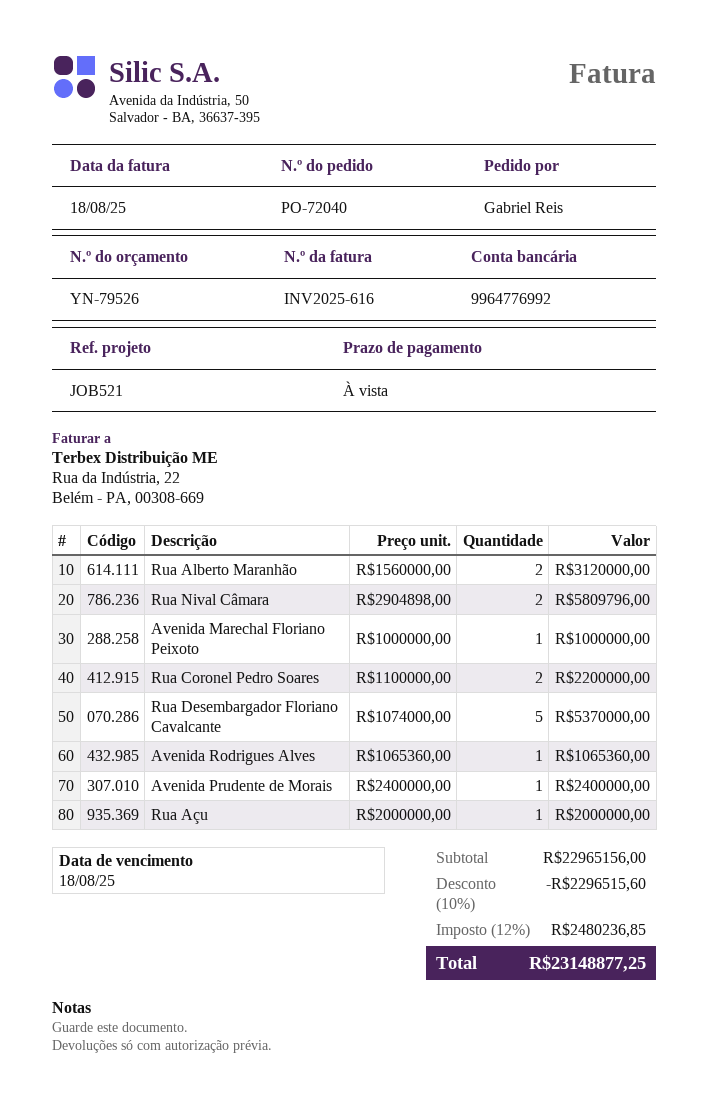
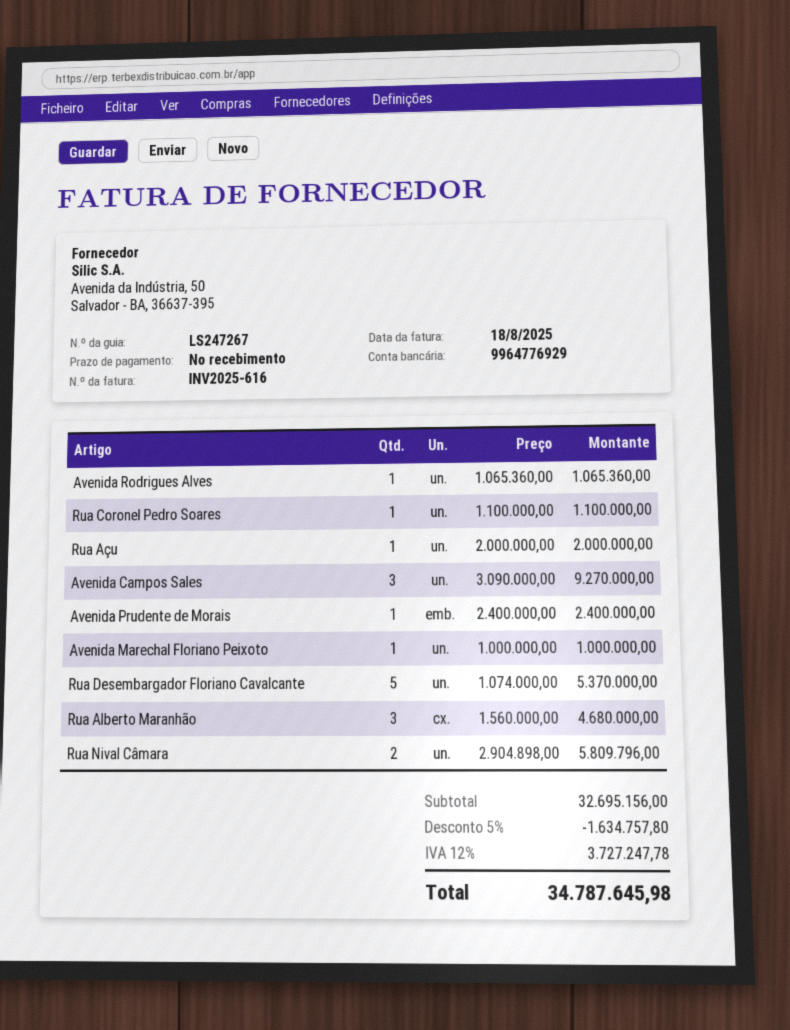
bank account: 9964776992 -> 9964776929
Rua Alberto Maranhão: 2 x 1560000.00 = 3120000.00 -> 3 x 1560000.00 = 4680000.00
Rua Coronel Pedro Soares: 2 x 1100000.00 = 2200000.00 -> 1 x 1100000.00 = 1100000.00
Avenida Campos Sales: none -> 3 x 3090000.00 = 9270000.00
subtotal: 22965156.00 -> 32695156.00
discount: 10% = 2296515.60 -> 5% = 1634757.80
tax: 12% = 2480236.85 -> 12% = 3727247.78
total: 23148877.25 -> 34787645.98

